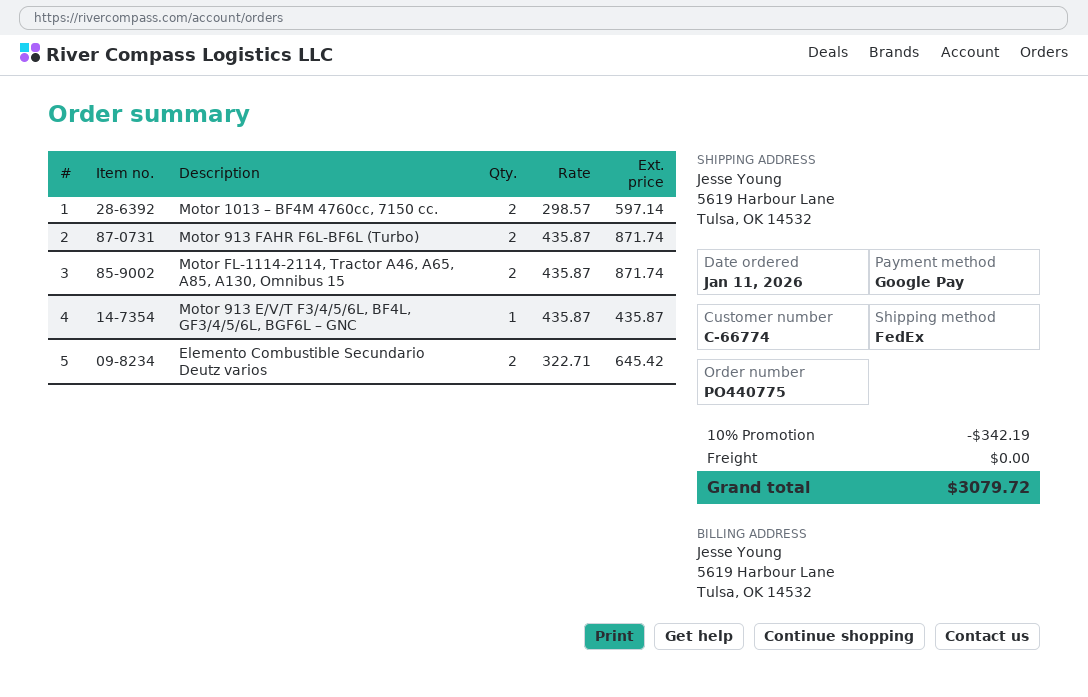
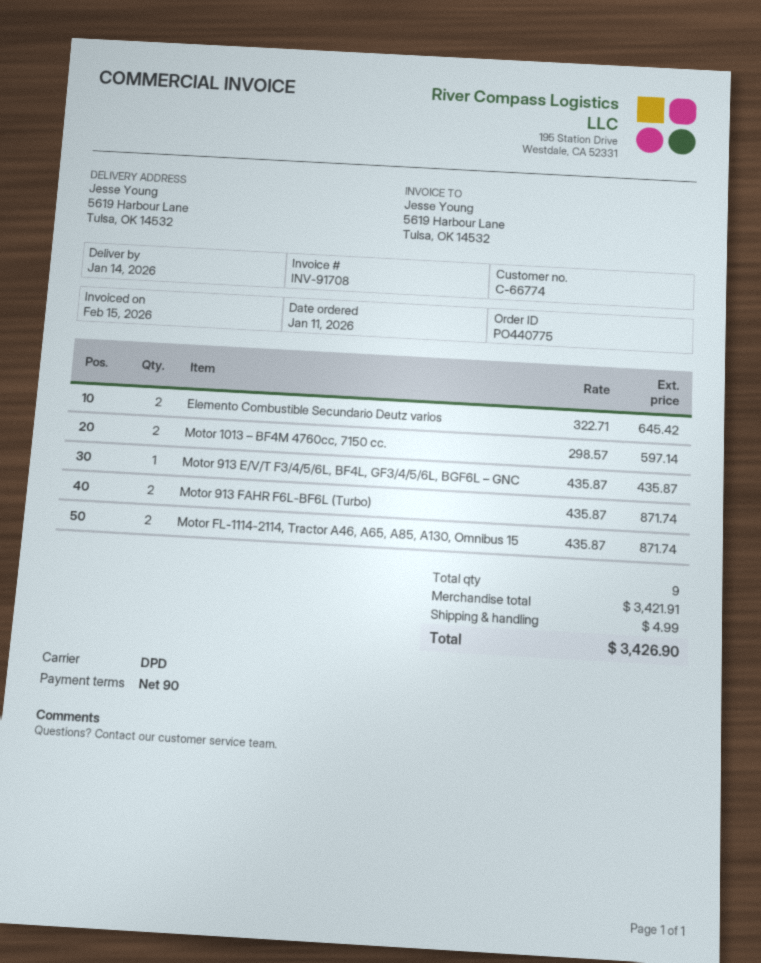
shipping method: FedEx -> DPD
discount: 10% = 342.19 -> none
shipping: 0.00 -> 4.99
total: 3079.72 -> 3426.90

